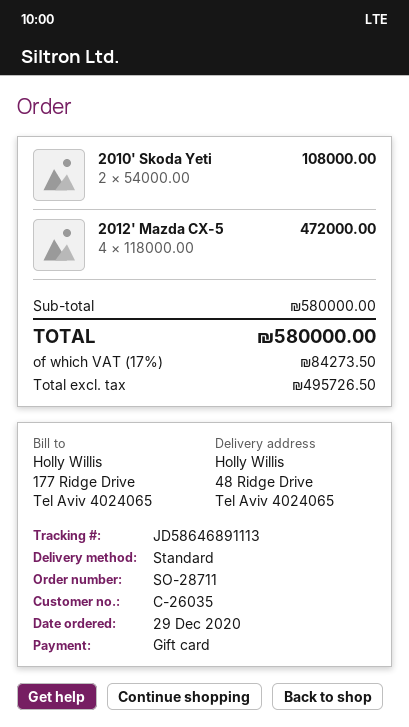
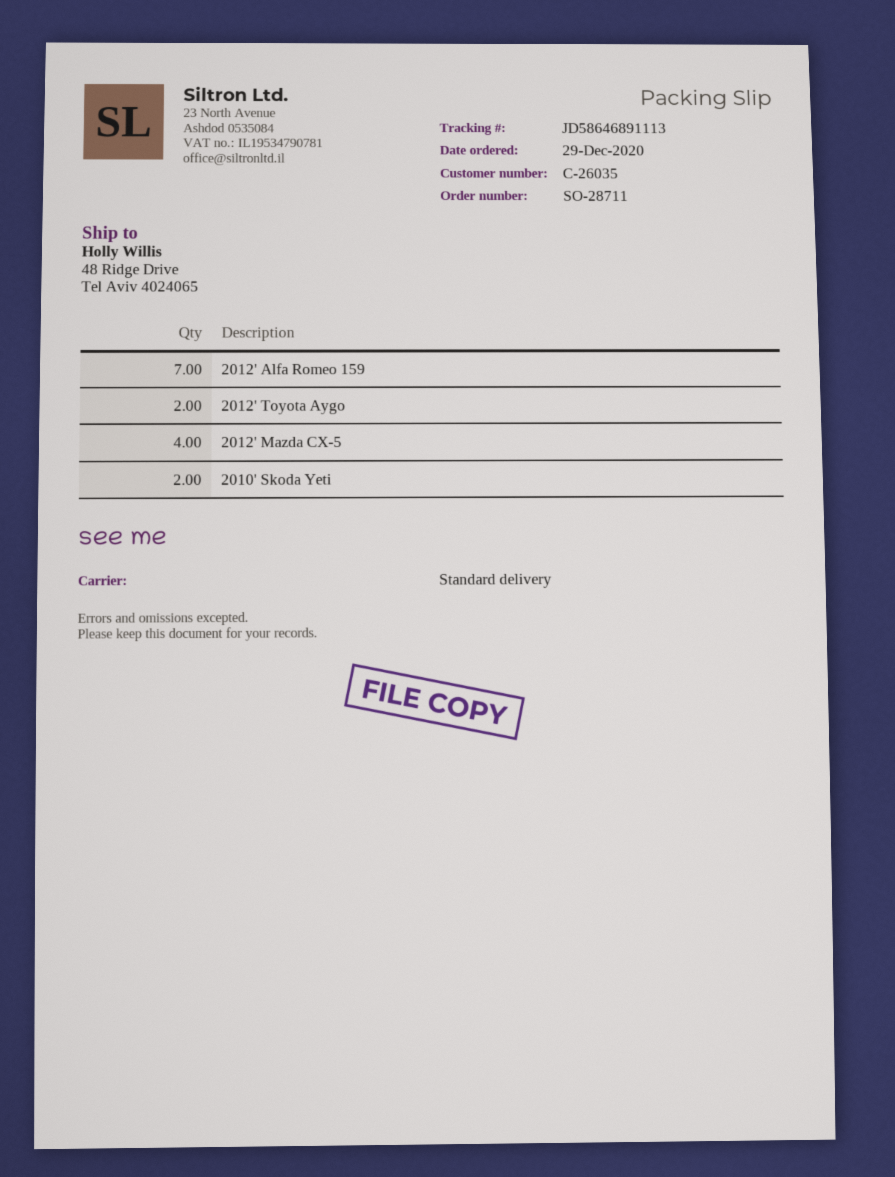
2012' Alfa Romeo 159: none -> 7
2012' Toyota Aygo: none -> 2

